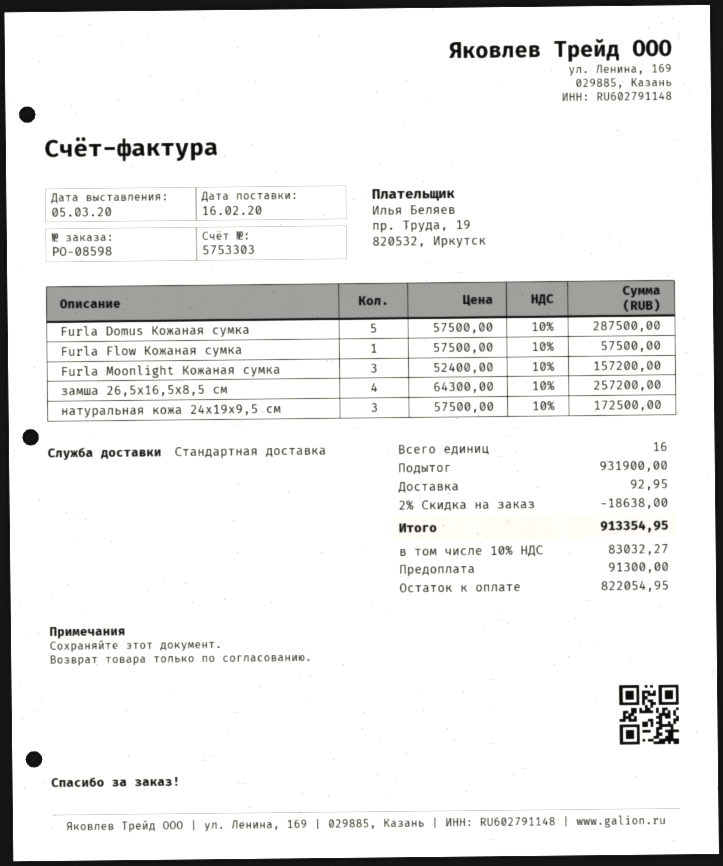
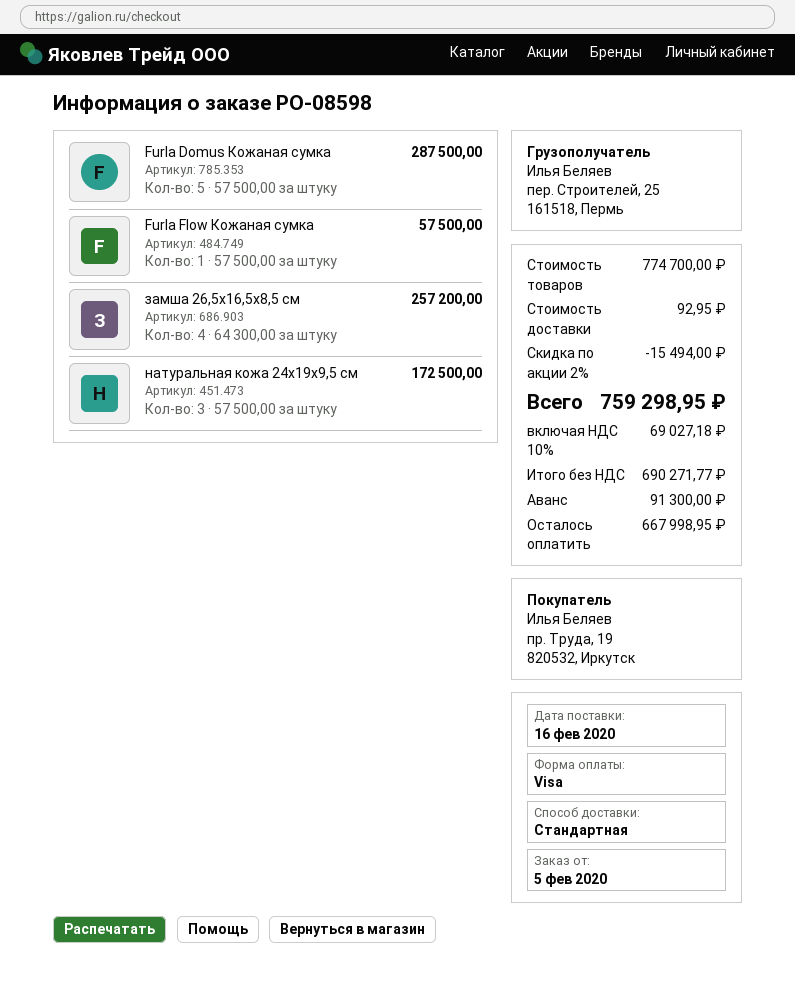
Furla Moonlight Кожаная сумка: 3 x 52400.00 = 157200.00 -> none
subtotal: 931900.00 -> 774700.00
discount: 2% = 18638.00 -> 2% = 15494.00
tax: 10% = 83032.27 -> 10% = 69027.18
total: 913354.95 -> 759298.95
balance: 822054.95 -> 667998.95

